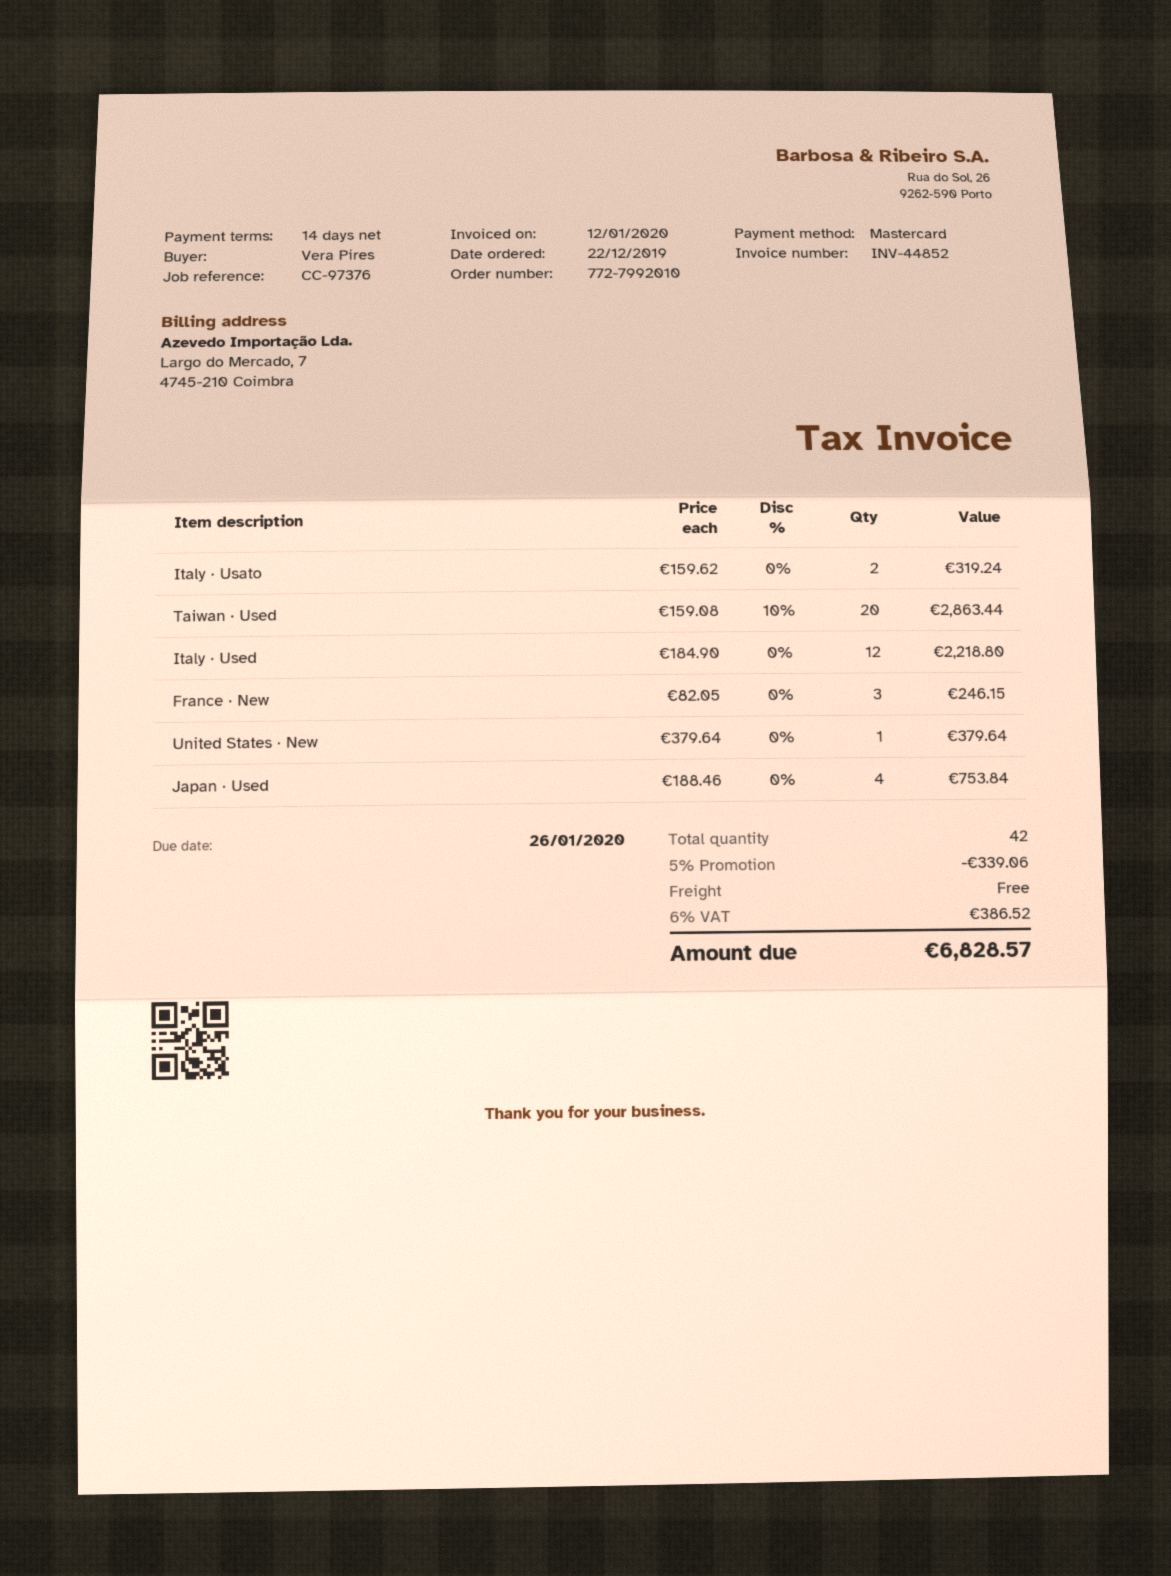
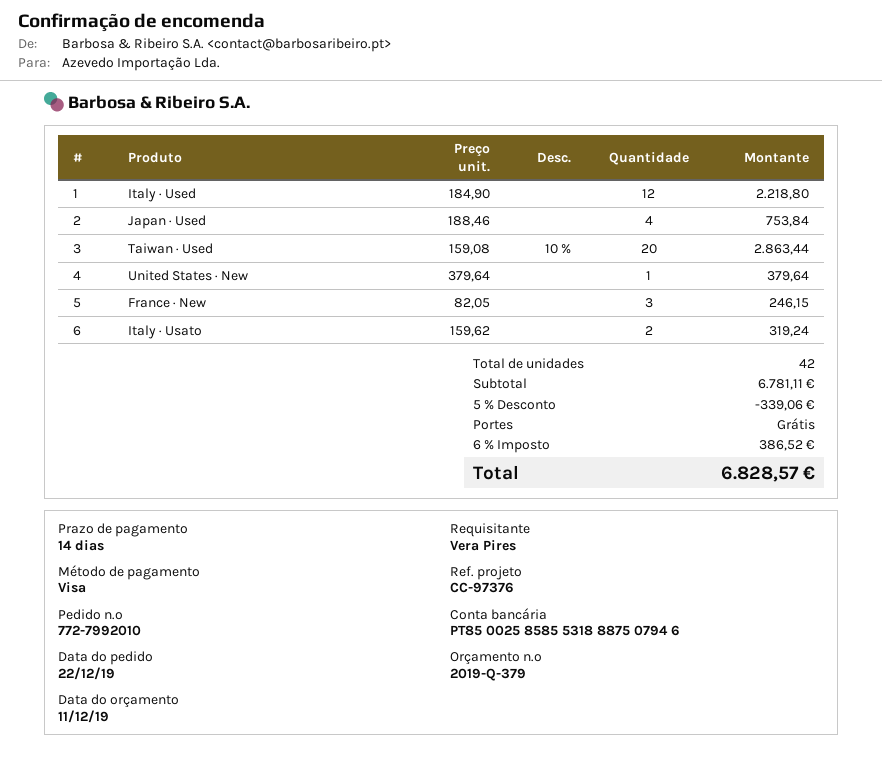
payment method: Mastercard -> Visa

